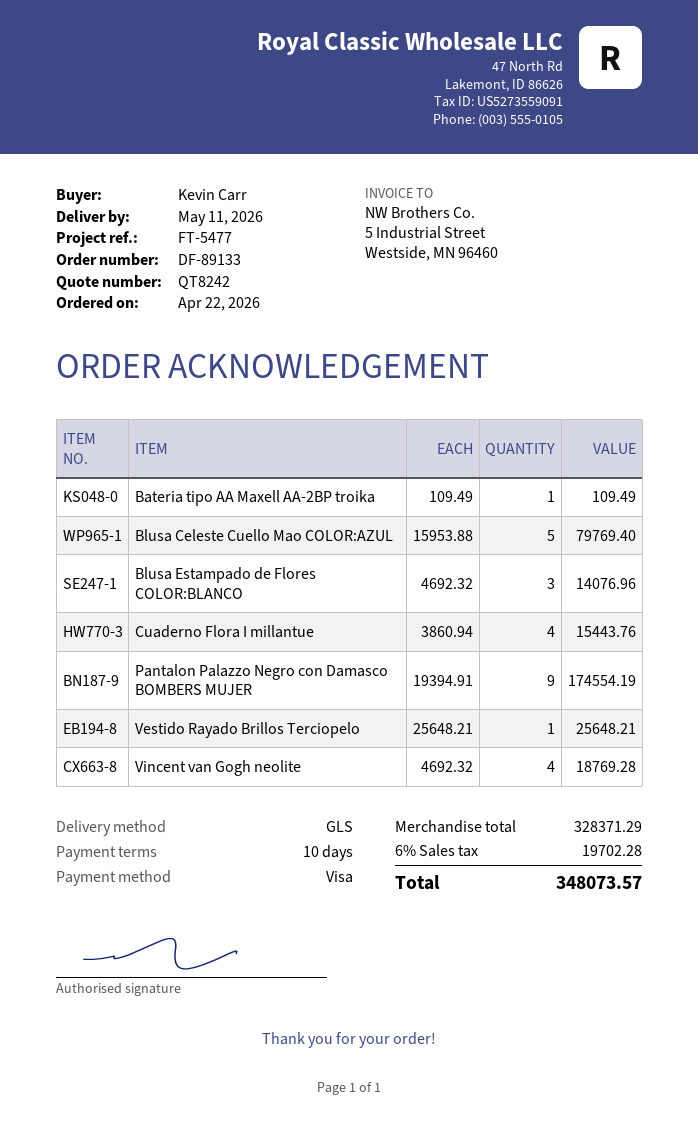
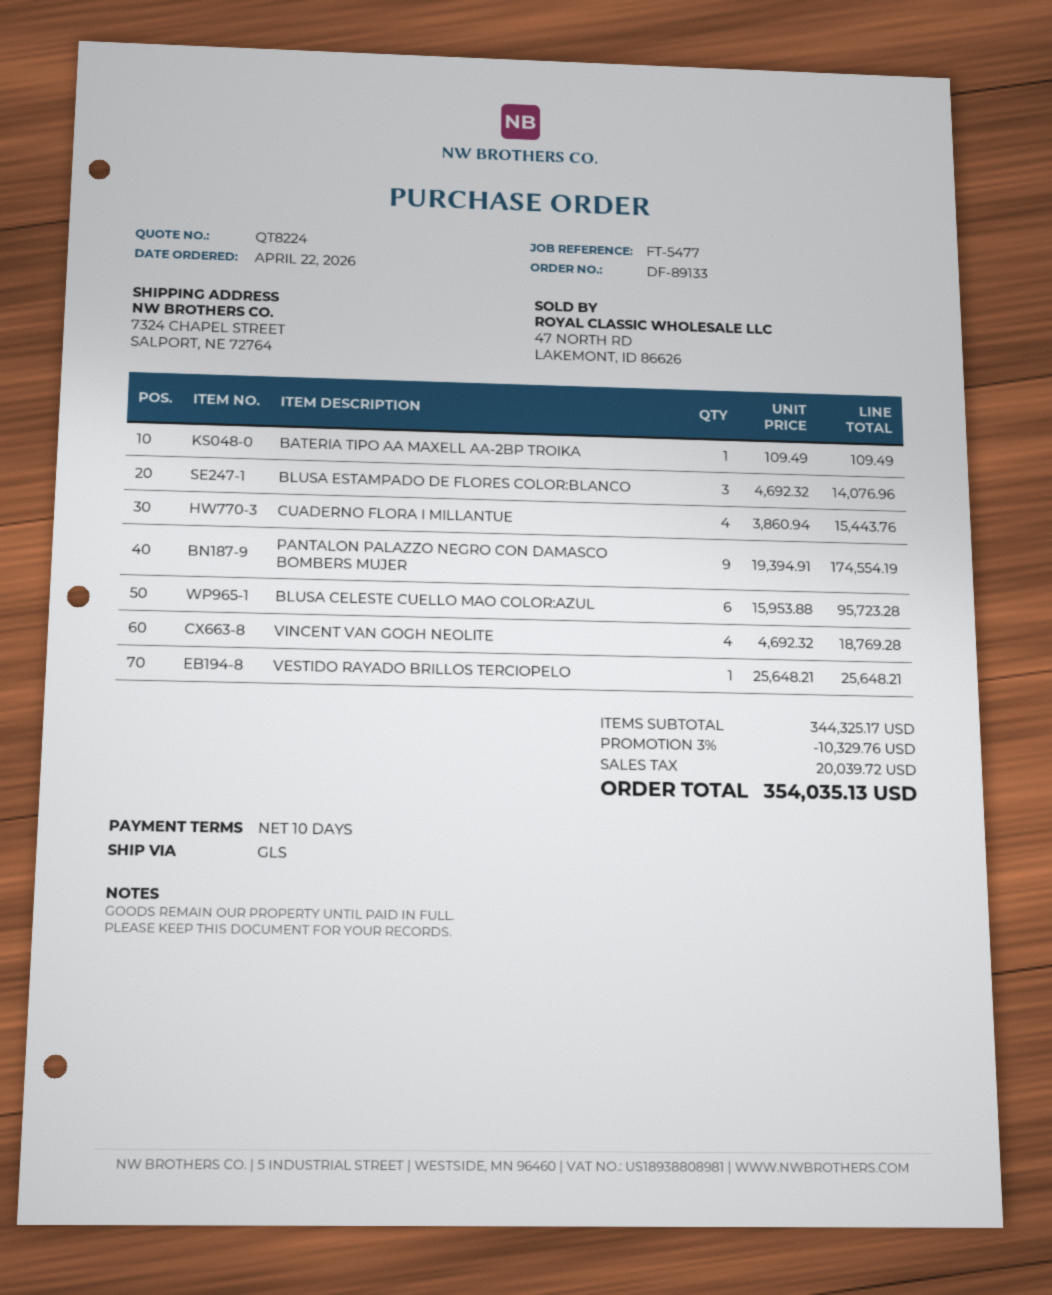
quote number: QT8242 -> QT8224
Blusa Celeste Cuello Mao COLOR:AZUL: 5 x 15953.88 = 79769.40 -> 6 x 15953.88 = 95723.28
subtotal: 328371.29 -> 344325.17
discount: none -> 3% = 10329.76
tax: 19702.28 -> 20039.72
total: 348073.57 -> 354035.13

